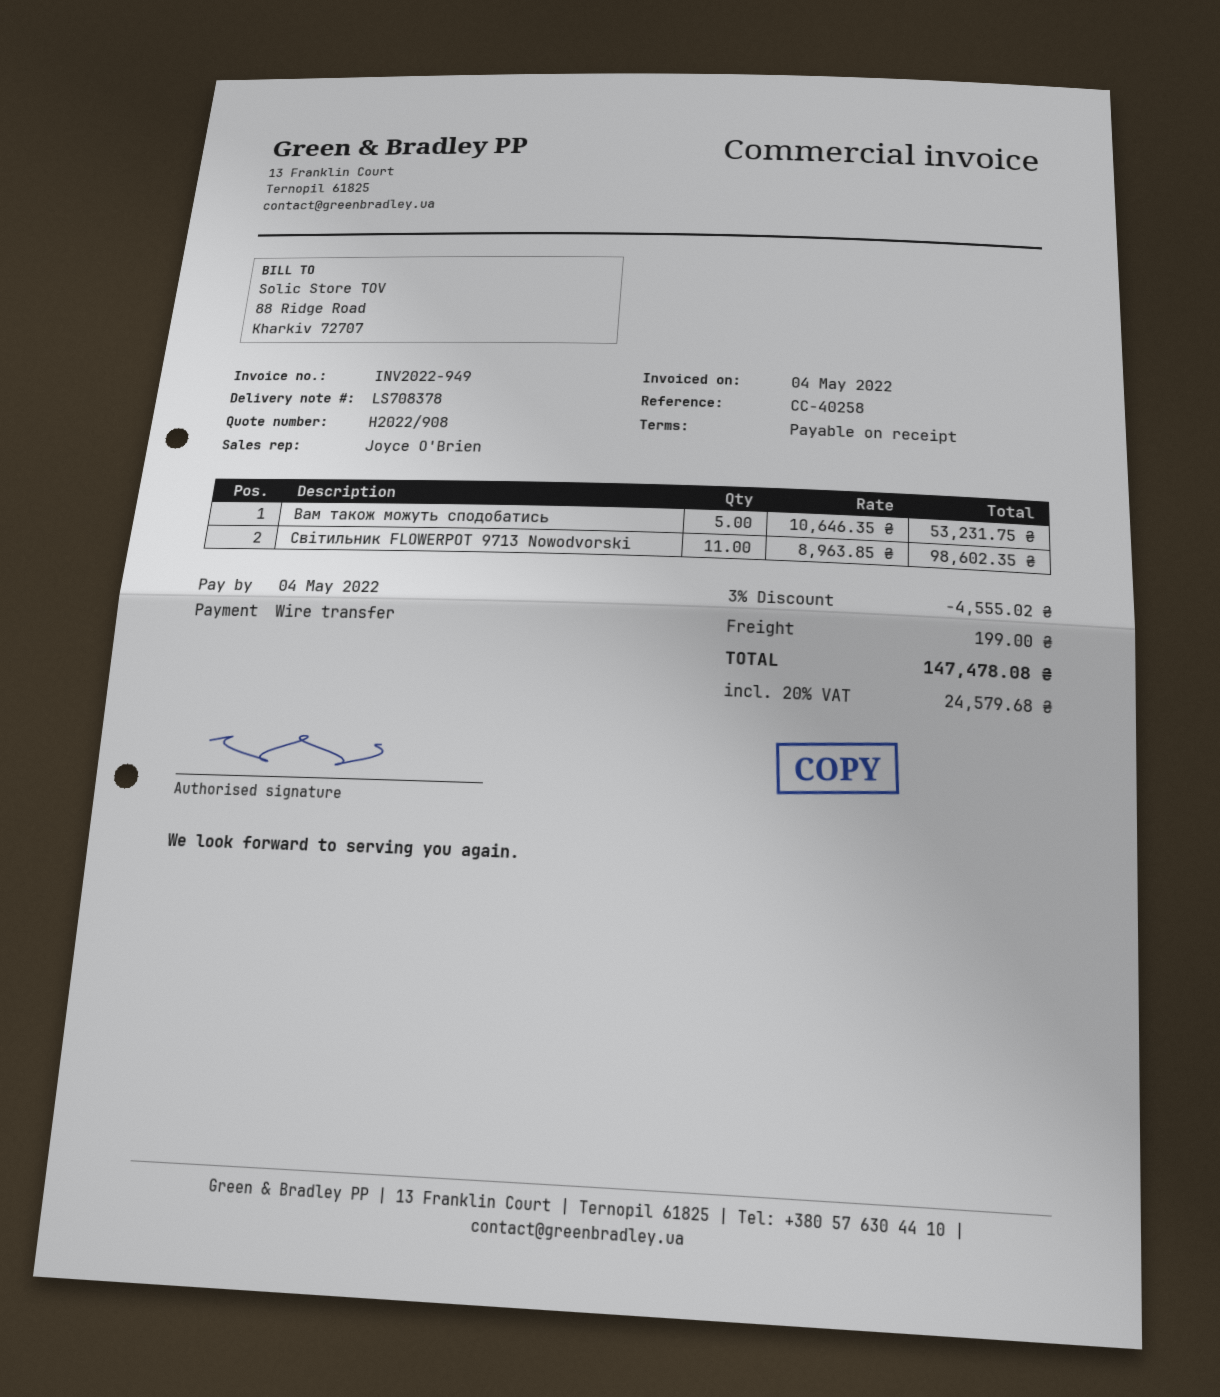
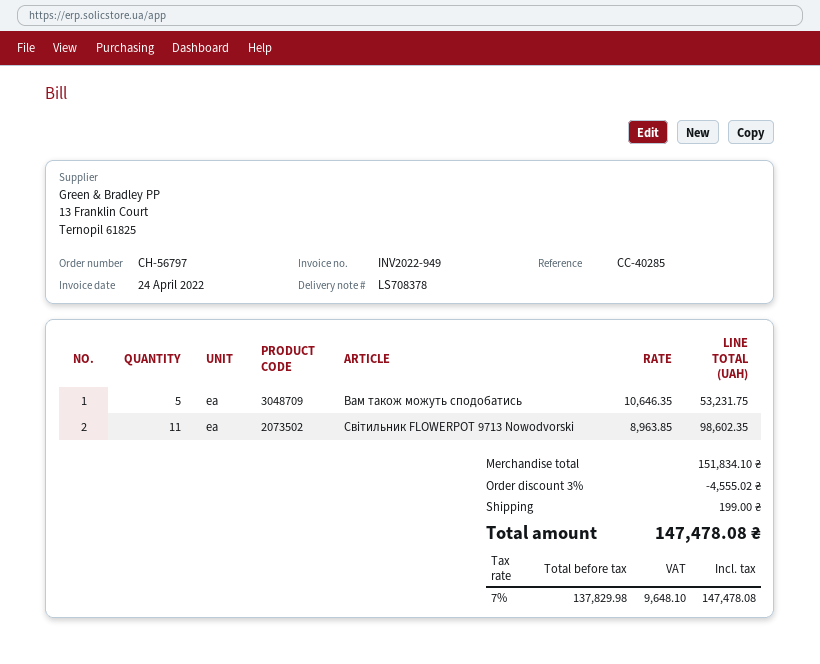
invoice date: 2022-05-04 -> 2022-04-24
reference: CC-40258 -> CC-40285
tax: 20% = 24579.68 -> 7% = 9648.10

